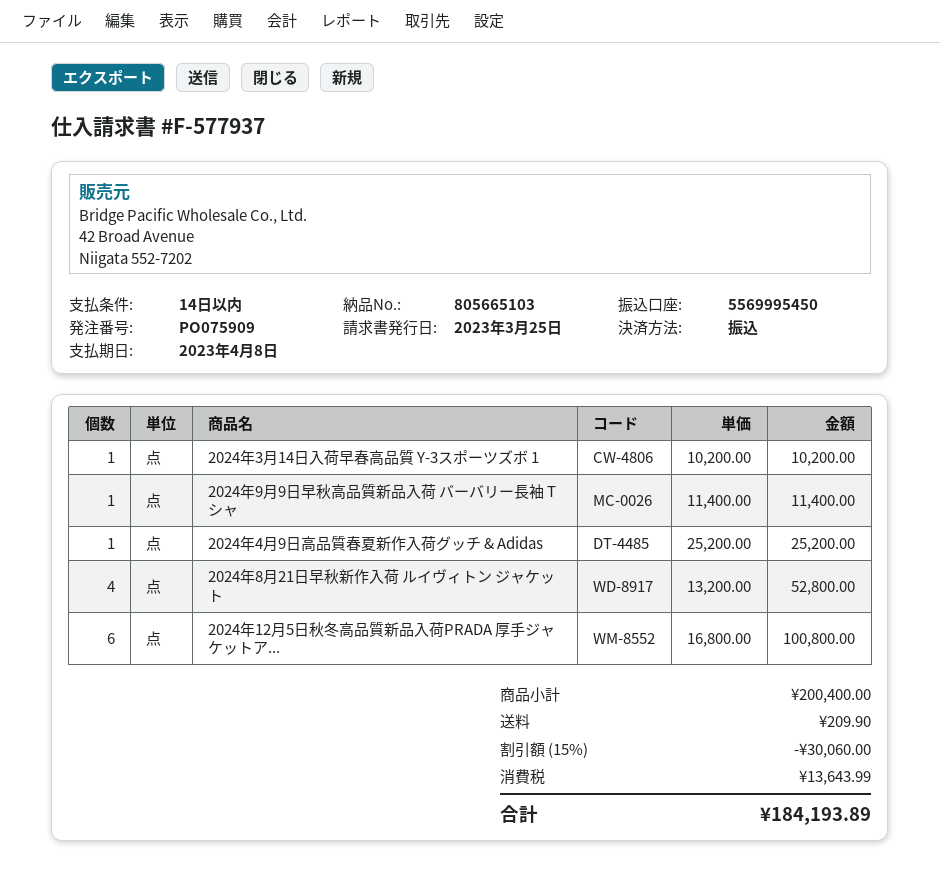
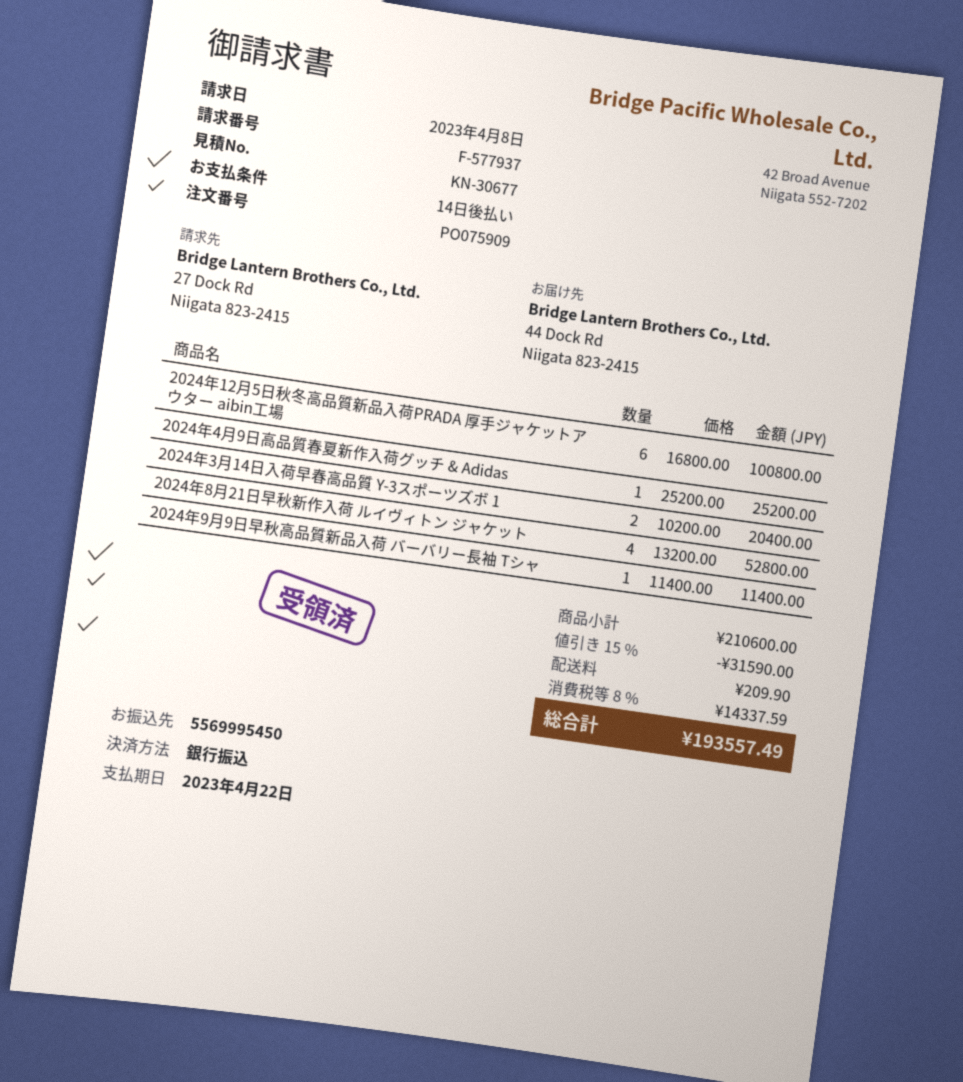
invoice date: 2023-03-25 -> 2023-04-08
due date: 2023-04-08 -> 2023-04-22
2024年3月14日入荷早春高品質 Y-3スポーツズボ 1: 1 x 10200.00 = 10200.00 -> 2 x 10200.00 = 20400.00
subtotal: 200400.00 -> 210600.00
discount: 15% = 30060.00 -> 15% = 31590.00
tax: 13643.99 -> 14337.59
total: 184193.89 -> 193557.49

